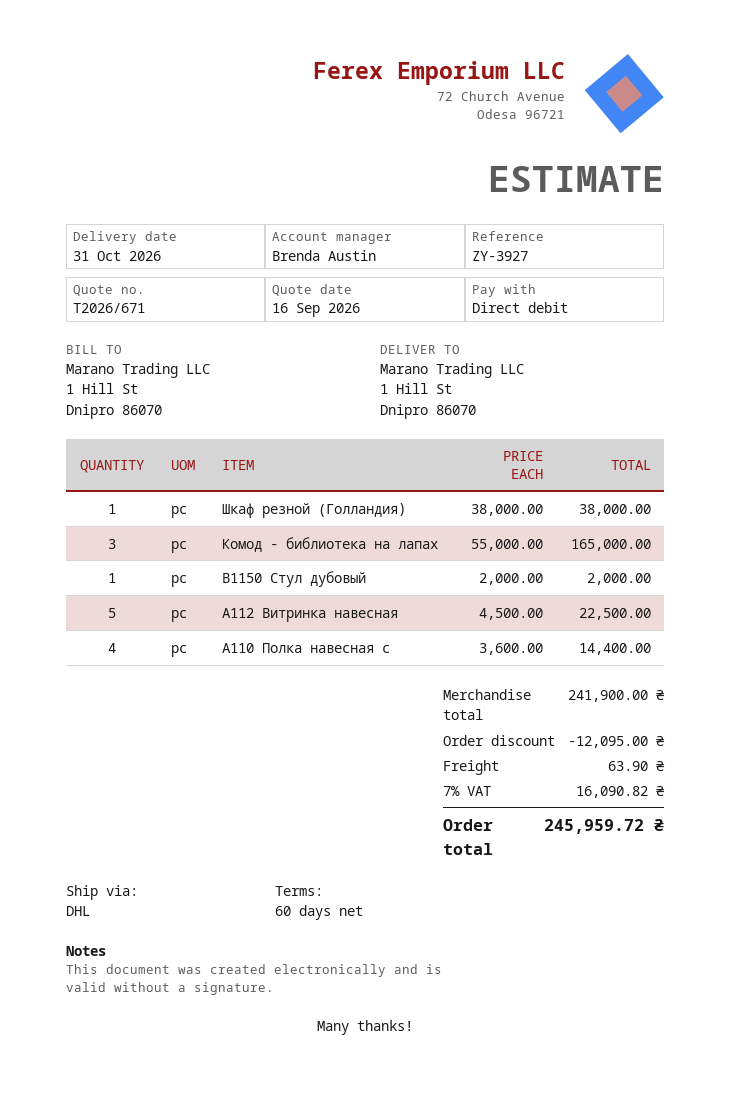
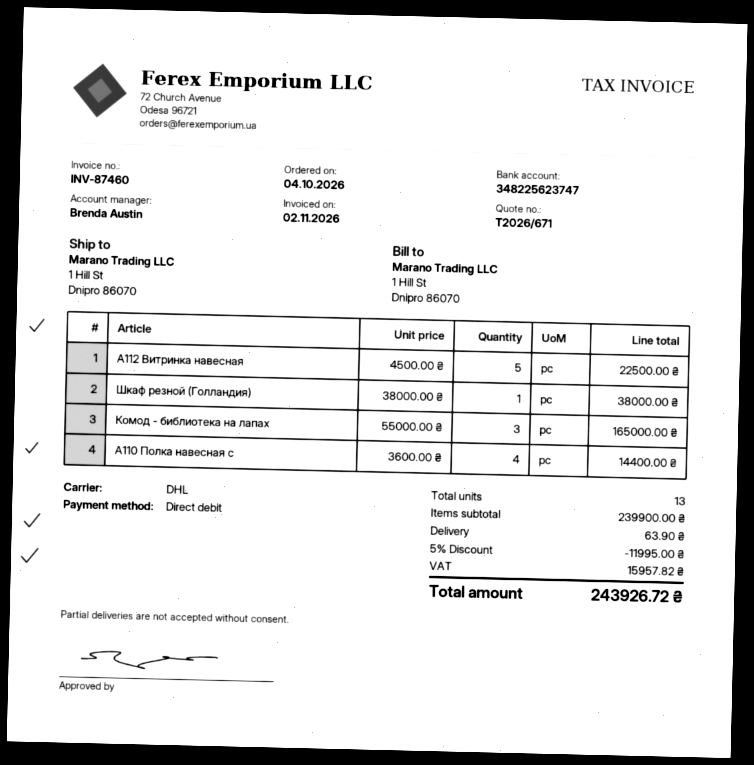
В1150 Стул дубовый: 1 x 2000.00 = 2000.00 -> none
subtotal: 241900.00 -> 239900.00
discount: 12095.00 -> 11995.00
tax: 16090.82 -> 15957.82
total: 245959.72 -> 243926.72

